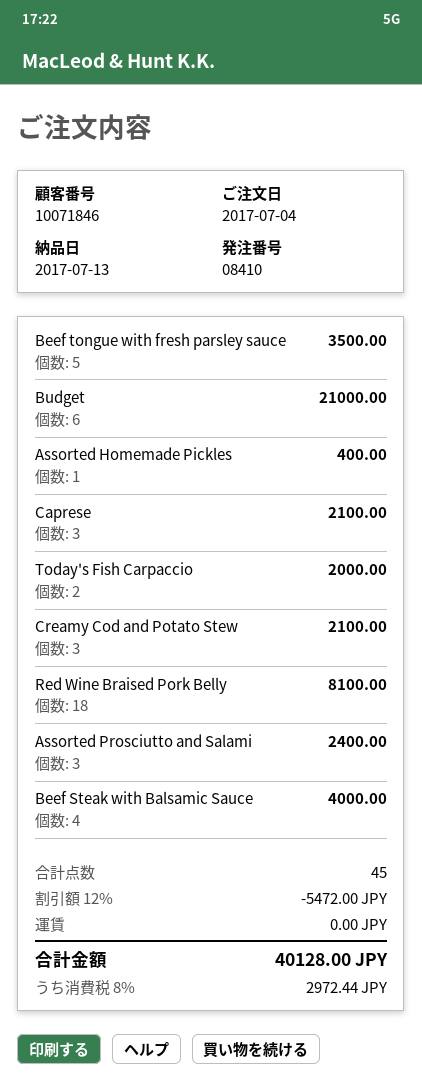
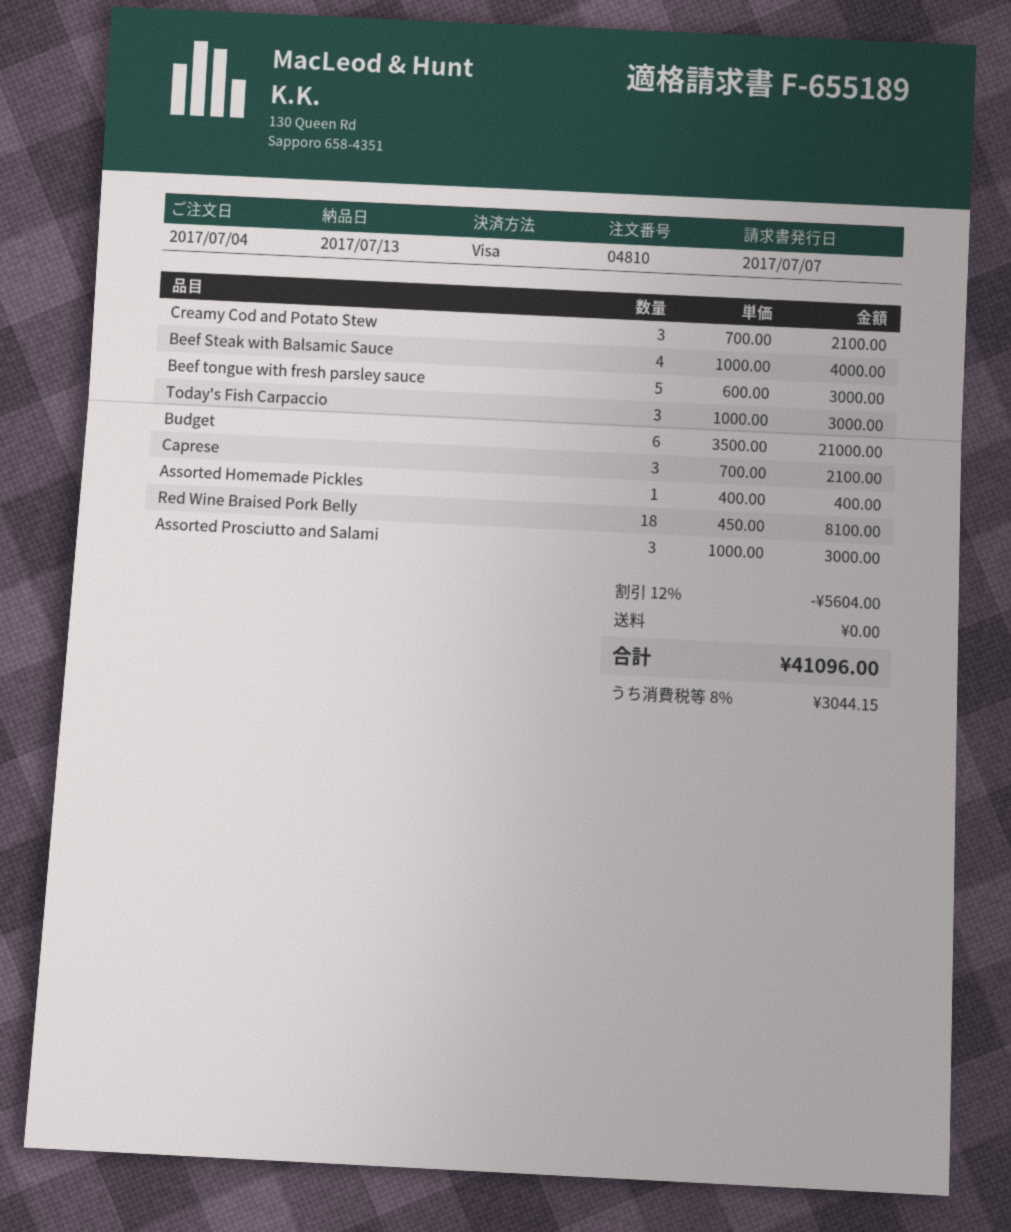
order number: 08410 -> 04810
Beef tongue with fresh parsley sauce: 5 for 3500.00 -> 5 for 3000.00
Today's Fish Carpaccio: 2 for 2000.00 -> 3 for 3000.00
Assorted Prosciutto and Salami: 3 for 2400.00 -> 3 for 3000.00
discount: 12% = 5472.00 -> 12% = 5604.00
tax: 8% = 2972.44 -> 8% = 3044.15
total: 40128.00 -> 41096.00

